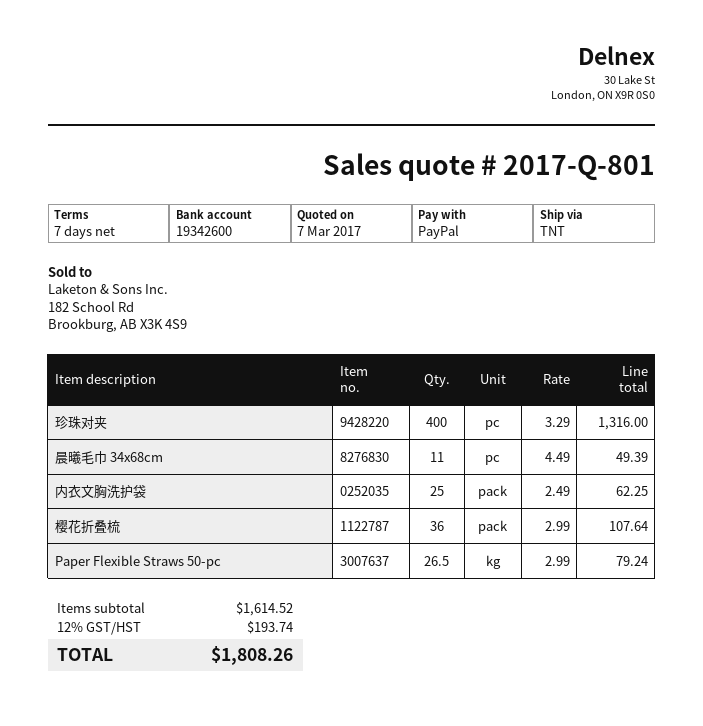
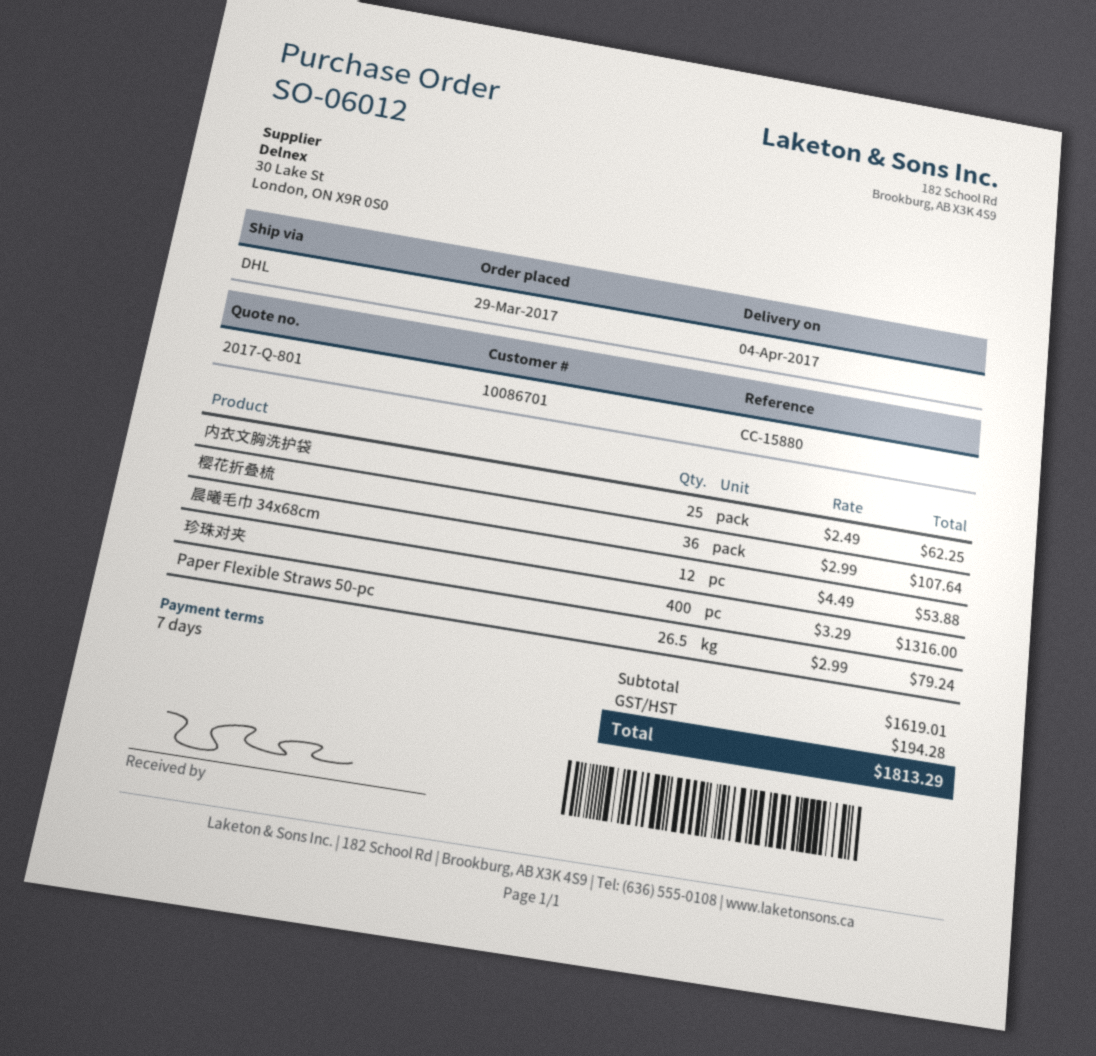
shipping method: TNT -> DHL
晨曦毛巾 34x68cm: 11 x 4.49 = 49.39 -> 12 x 4.49 = 53.88
subtotal: 1614.52 -> 1619.01
tax: 193.74 -> 194.28
total: 1808.26 -> 1813.29

